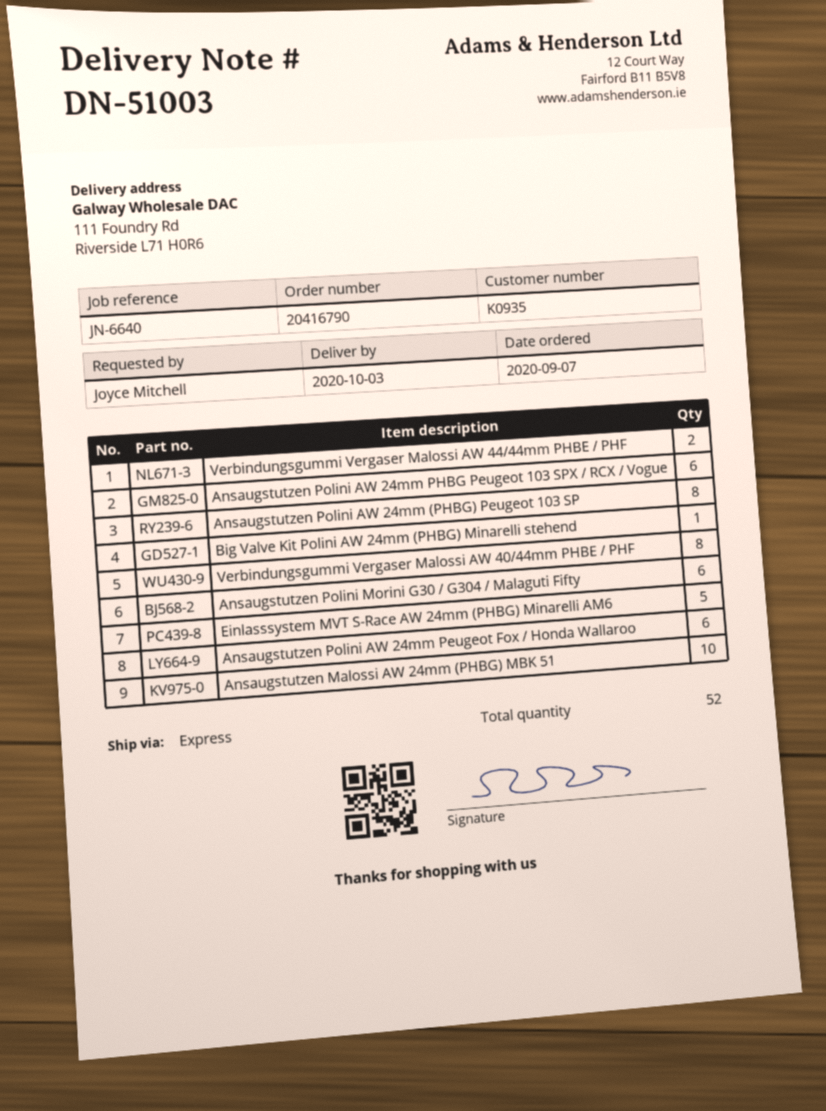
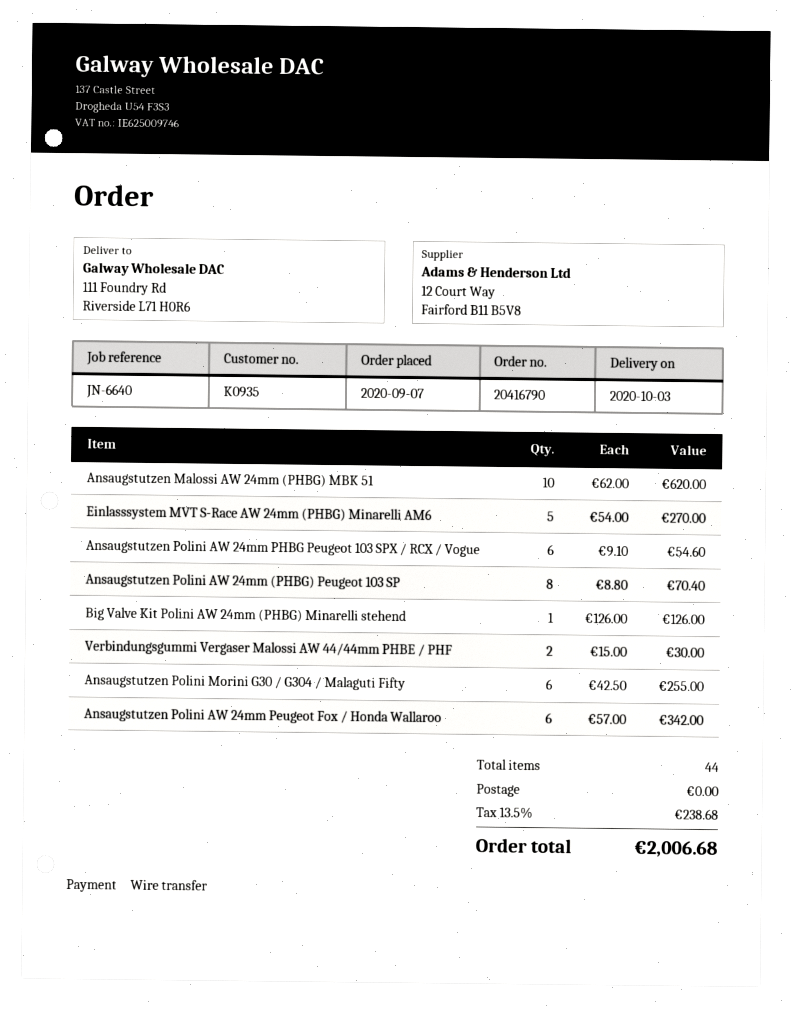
Verbindungsgummi Vergaser Malossi AW 40/44mm PHBE / PHF: 8 -> none
total quantity: 52 -> 44

